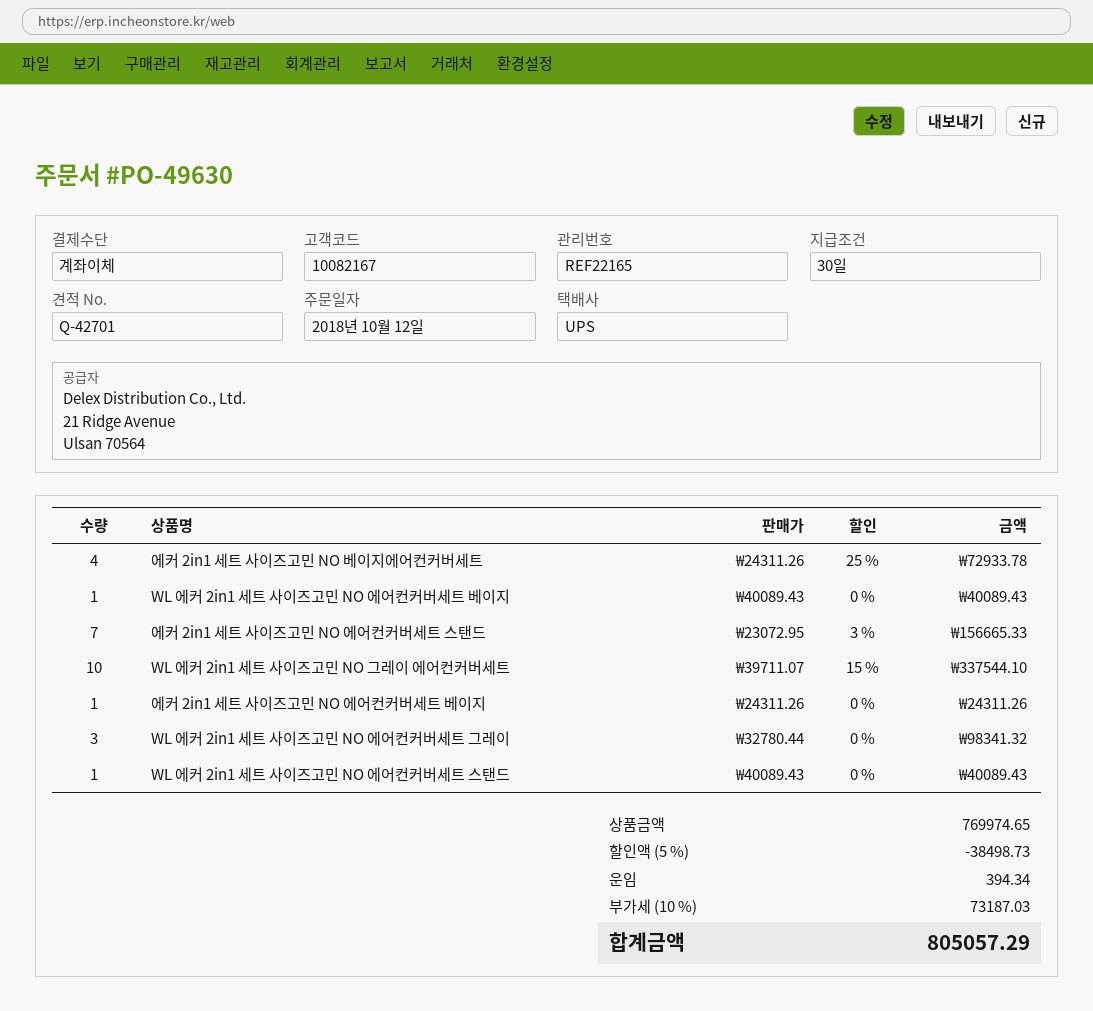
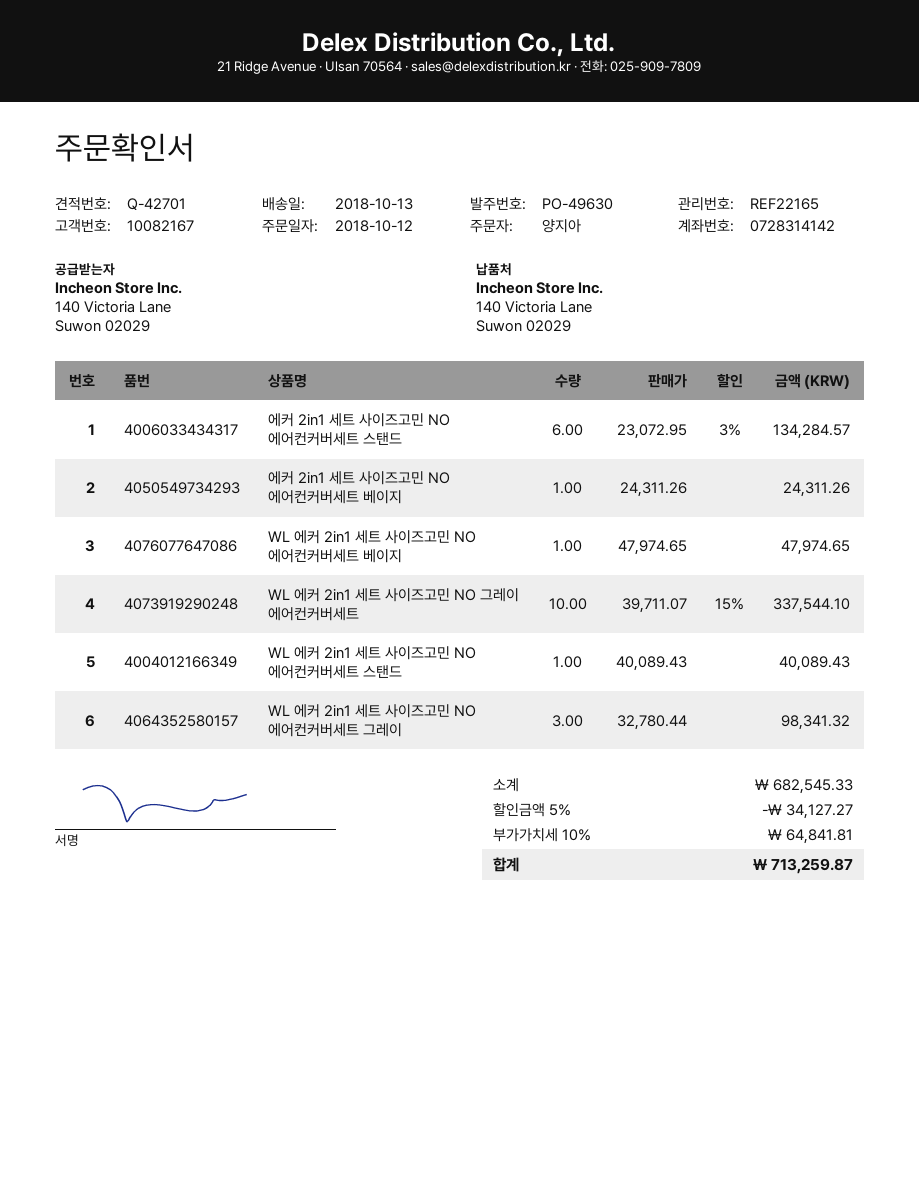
에커 2in1 세트 사이즈고민 NO 베이지에어컨커버세트: 4 x 24311.26 - 25% = 72933.78 -> none
WL 에커 2in1 세트 사이즈고민 NO 에어컨커버세트 베이지: 1 x 40089.43 = 40089.43 -> 1 x 47974.65 = 47974.65
에커 2in1 세트 사이즈고민 NO 에어컨커버세트 스탠드: 7 x 23072.95 - 3% = 156665.33 -> 6 x 23072.95 - 3% = 134284.57
subtotal: 769974.65 -> 682545.33
discount: 5% = 38498.73 -> 5% = 34127.27
shipping: 394.34 -> none
tax: 10% = 73187.03 -> 10% = 64841.81
total: 805057.29 -> 713259.87

